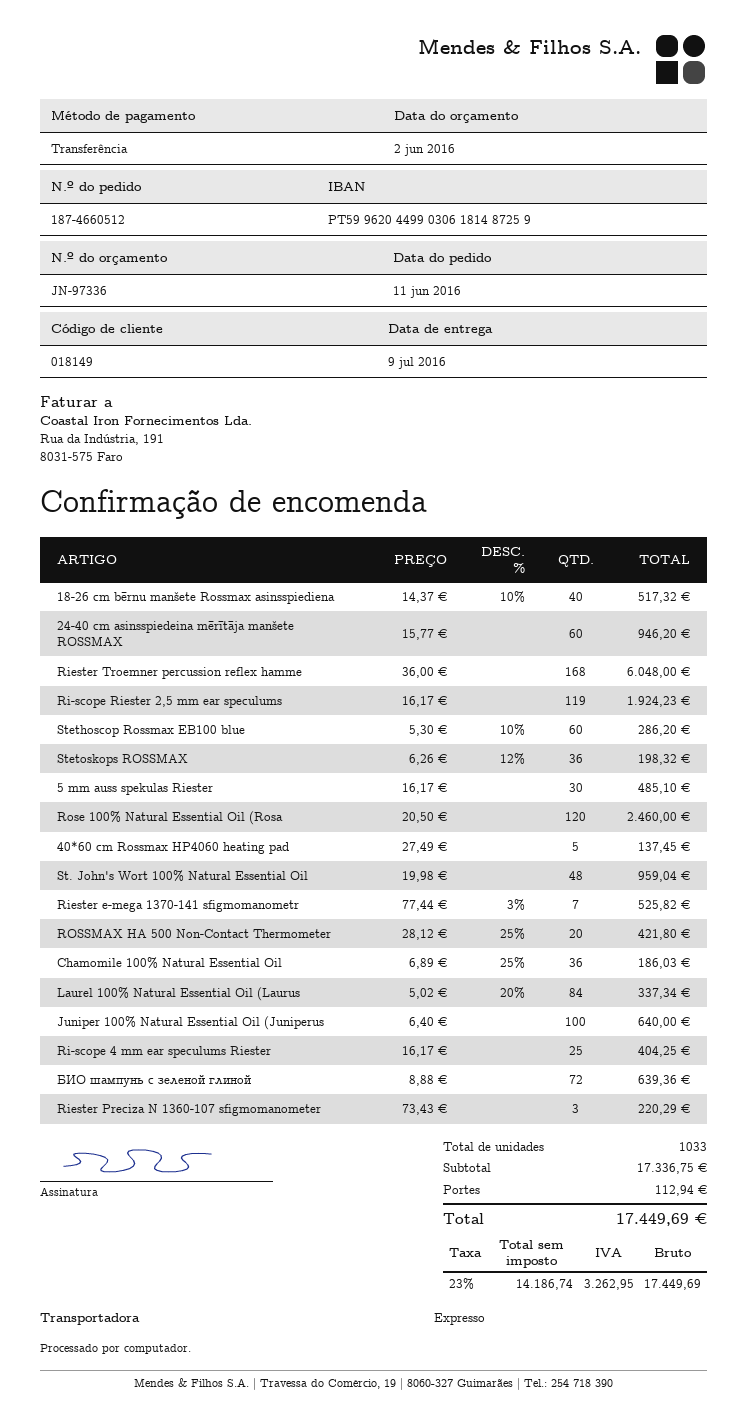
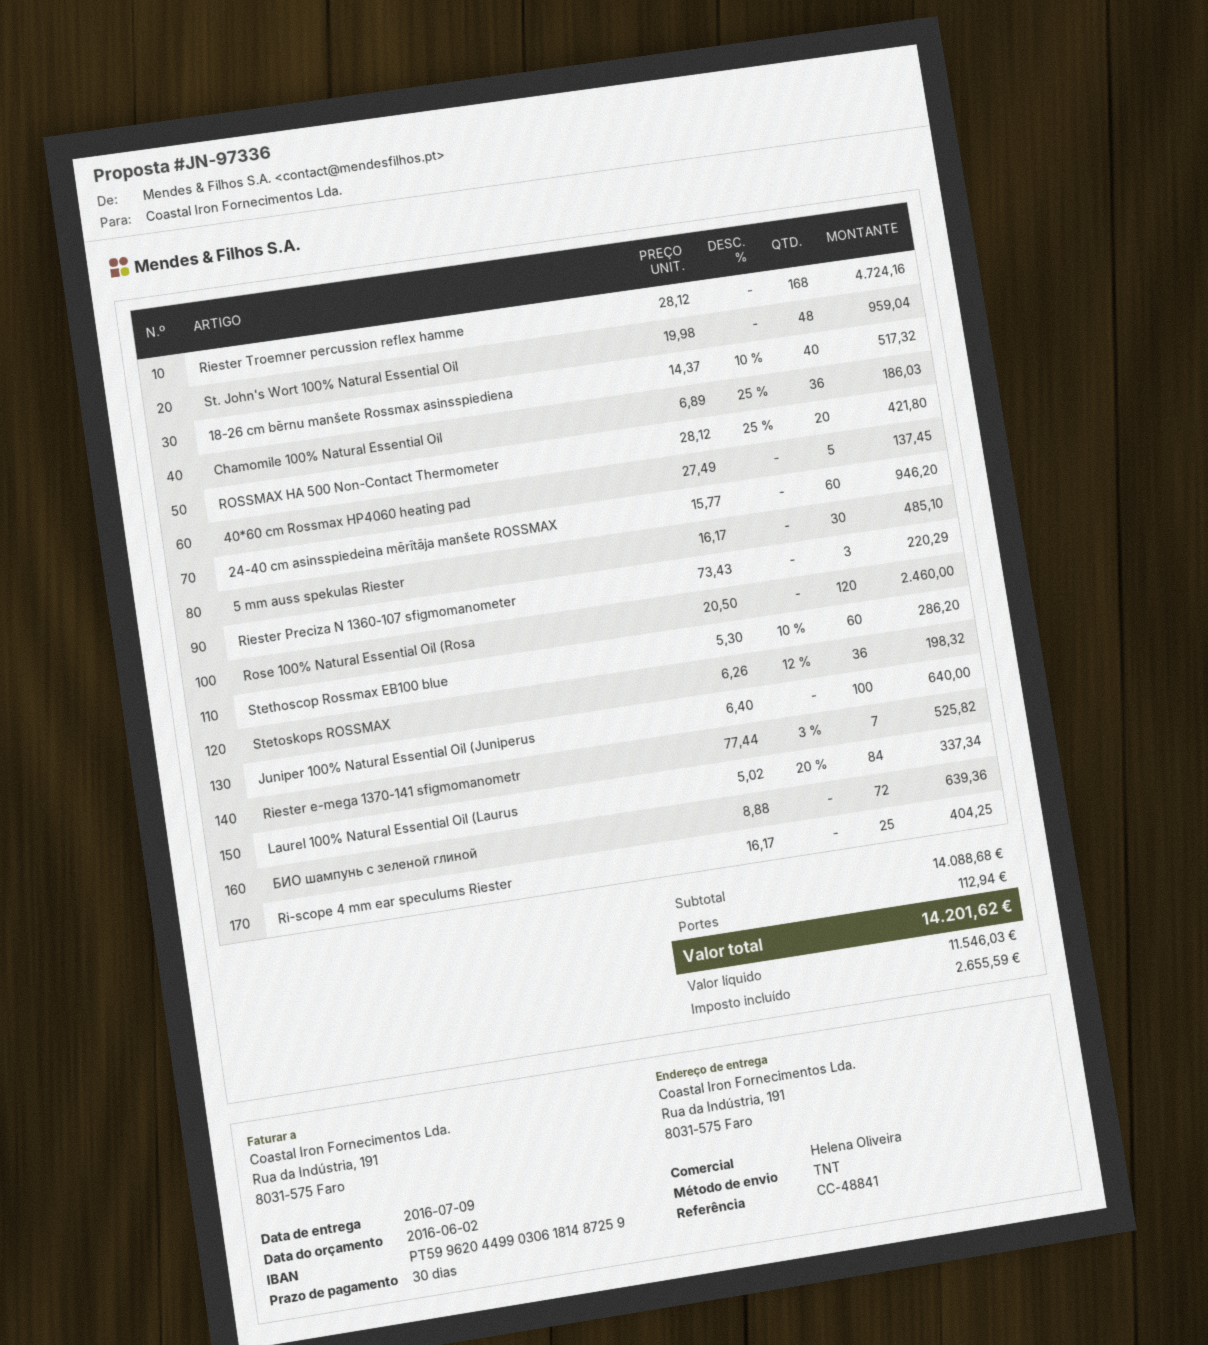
shipping method: express -> TNT
Riester Troemner percussion reflex hamme: 168 x 36.00 = 6048.00 -> 168 x 28.12 = 4724.16
Ri-scope Riester 2,5 mm ear speculums: 119 x 16.17 = 1924.23 -> none
subtotal: 17336.75 -> 14088.68
net: 14186.74 -> 11546.03
tax: 3262.95 -> 2655.59
total: 17449.69 -> 14201.62

